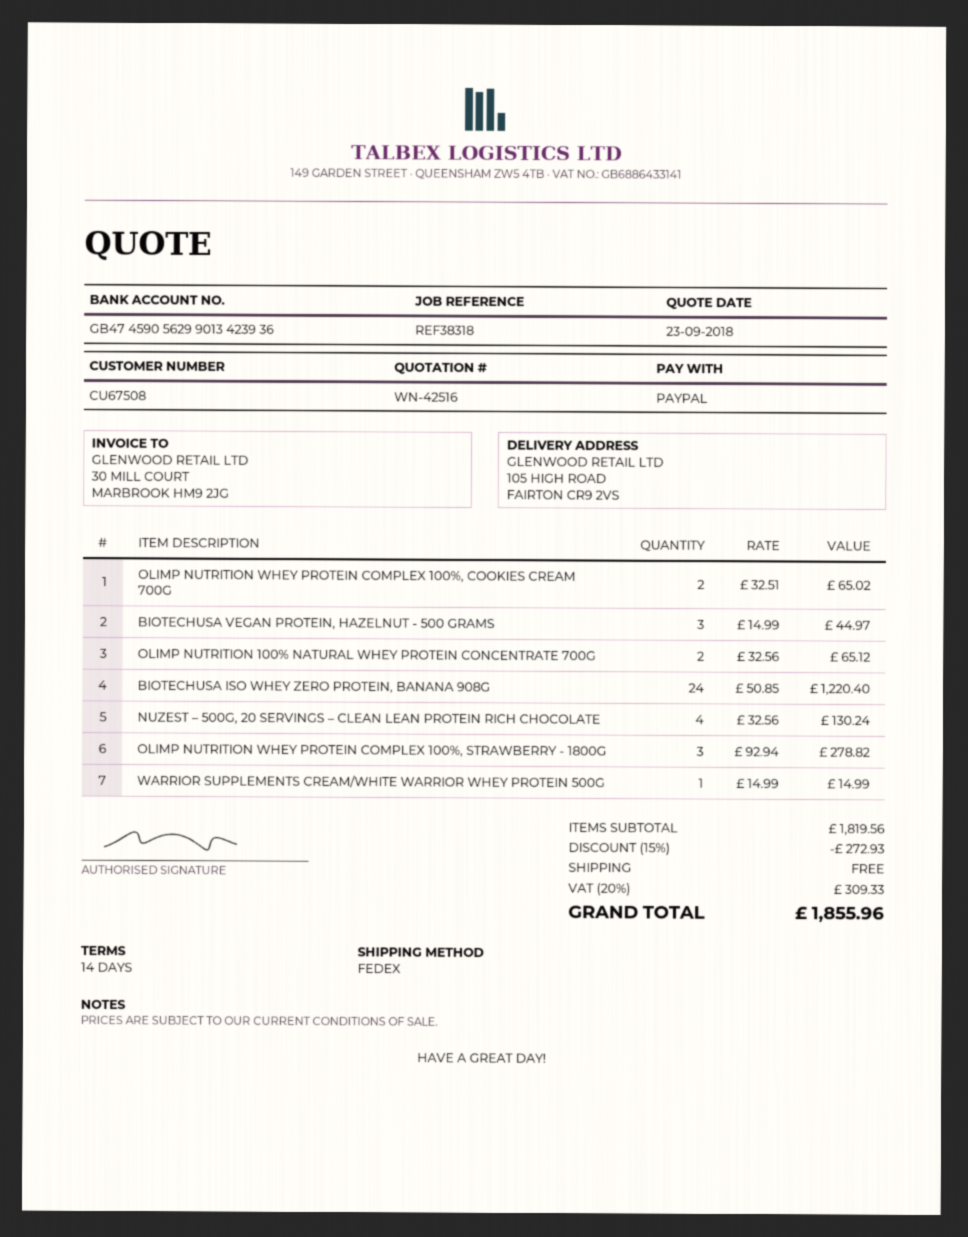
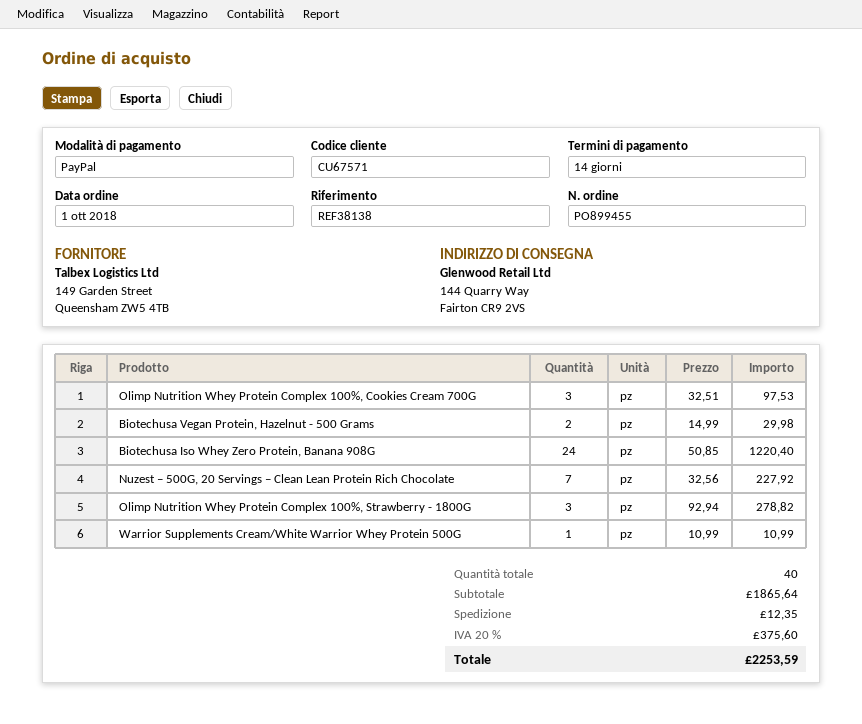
customer number: CU67508 -> CU67571
reference: REF38318 -> REF38138
ship to: 105 HIGH ROAD, FAIRTON CR9 2VS -> 144 Quarry Way, Fairton CR9 2VS
OLIMP NUTRITION WHEY PROTEIN COMPLEX 100%, COOKIES CREAM 700G: 2 x 32.51 = 65.02 -> 3 x 32.51 = 97.53
BIOTECHUSA VEGAN PROTEIN, HAZELNUT - 500 GRAMS: 3 x 14.99 = 44.97 -> 2 x 14.99 = 29.98
OLIMP NUTRITION 100% NATURAL WHEY PROTEIN CONCENTRATE 700G: 2 x 32.56 = 65.12 -> none
NUZEST – 500G, 20 SERVINGS – CLEAN LEAN PROTEIN RICH CHOCOLATE: 4 x 32.56 = 130.24 -> 7 x 32.56 = 227.92
WARRIOR SUPPLEMENTS CREAM/WHITE WARRIOR WHEY PROTEIN 500G: 1 x 14.99 = 14.99 -> 1 x 10.99 = 10.99
subtotal: 1819.56 -> 1865.64
discount: 15% = 272.93 -> none
shipping: 0.00 -> 12.35
tax: 20% = 309.33 -> 20% = 375.60
total: 1855.96 -> 2253.59

